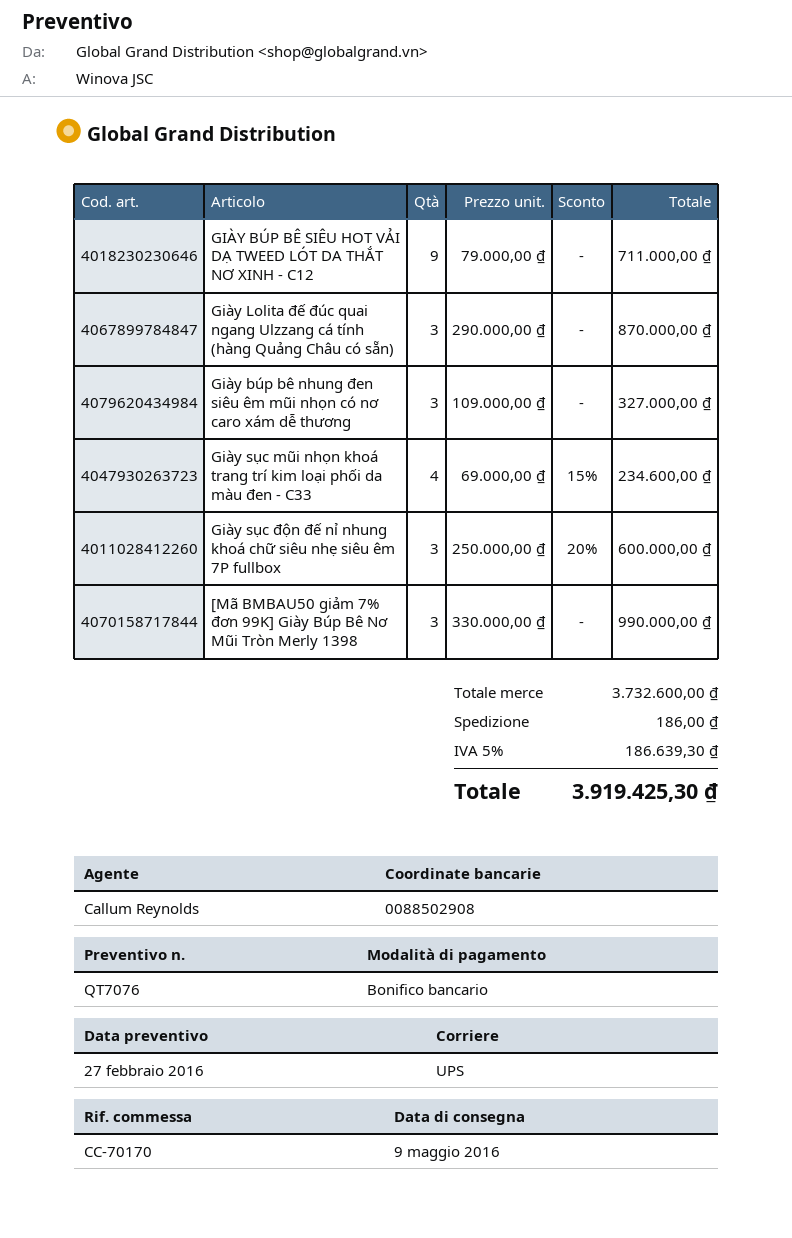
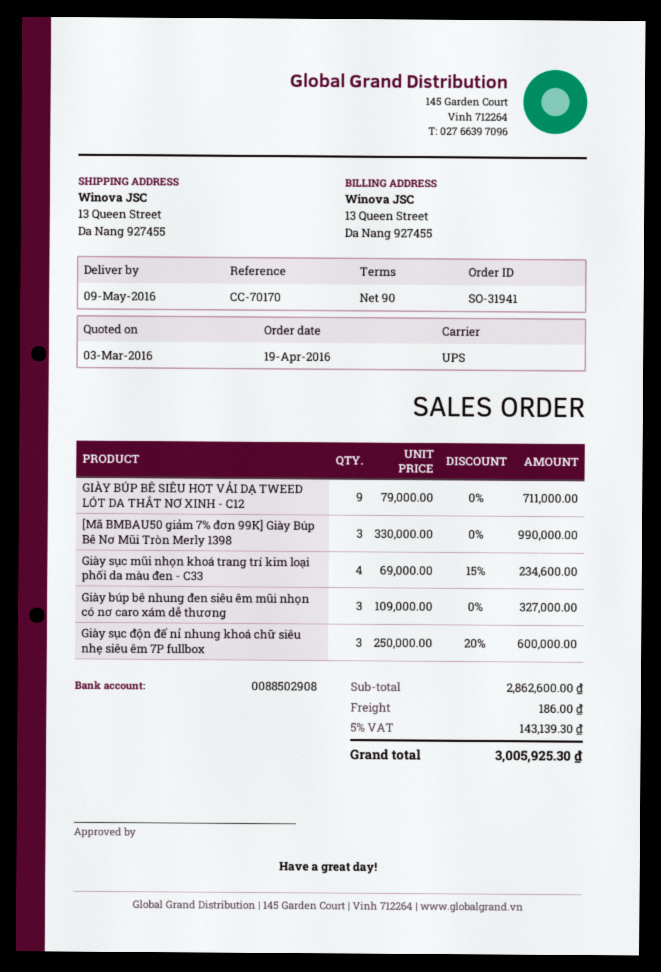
quote date: 2016-02-27 -> 2016-03-03
Giày Lolita đế đúc quai ngang Ulzzang cá tính (hàng Quảng Châu có sẵn): 3 x 290000.00 = 870000.00 -> none
subtotal: 3732600.00 -> 2862600.00
tax: 5% = 186639.30 -> 5% = 143139.30
total: 3919425.30 -> 3005925.30

